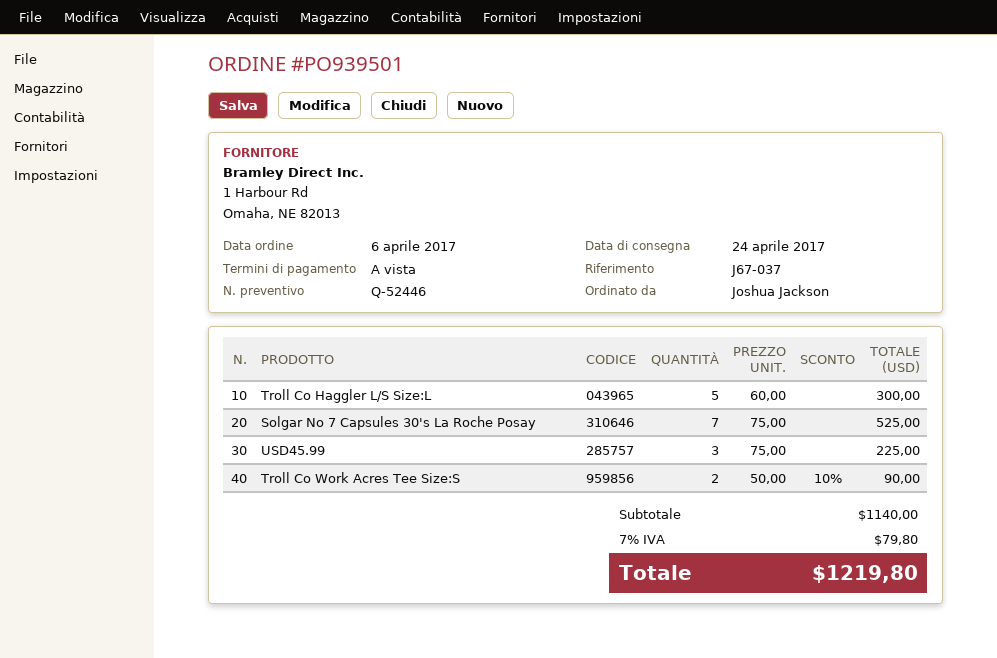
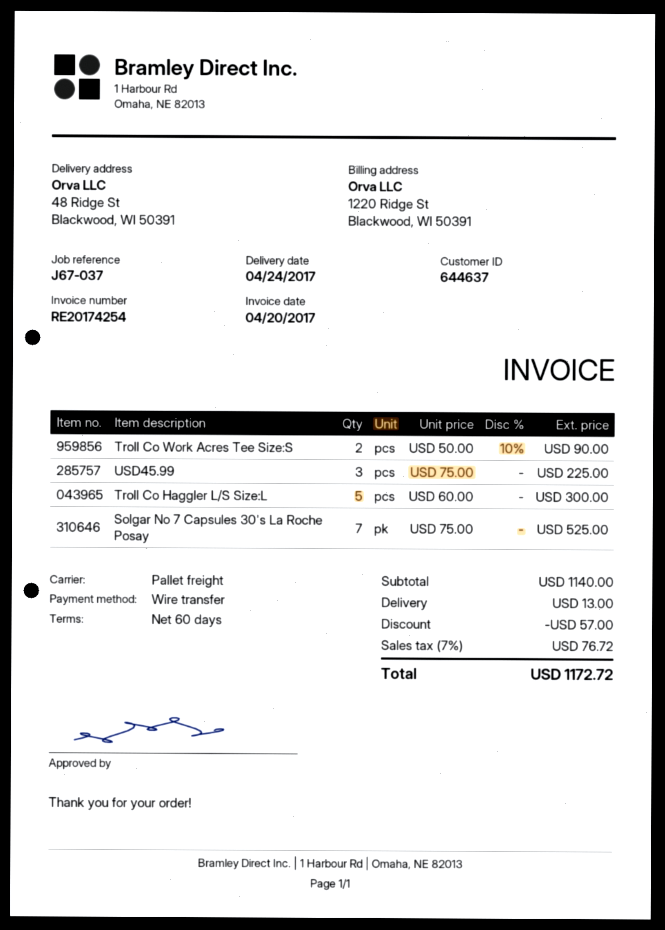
payment terms: on receipt -> 60 days
discount: none -> 57.00
shipping: none -> 13.00
tax: 7% = 79.80 -> 7% = 76.72
total: 1219.80 -> 1172.72

